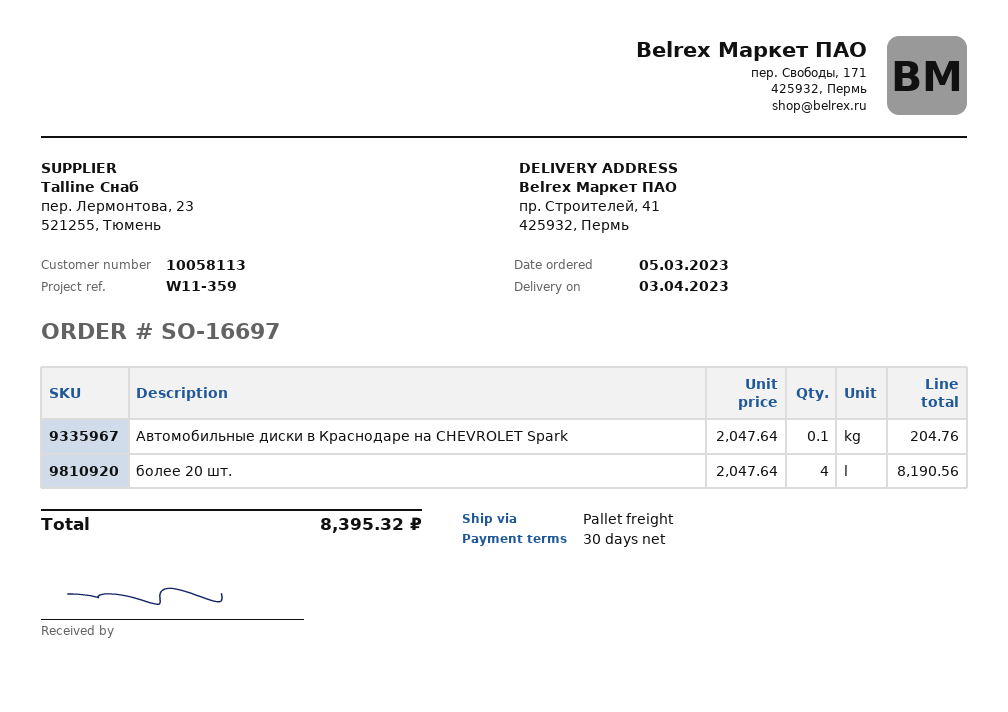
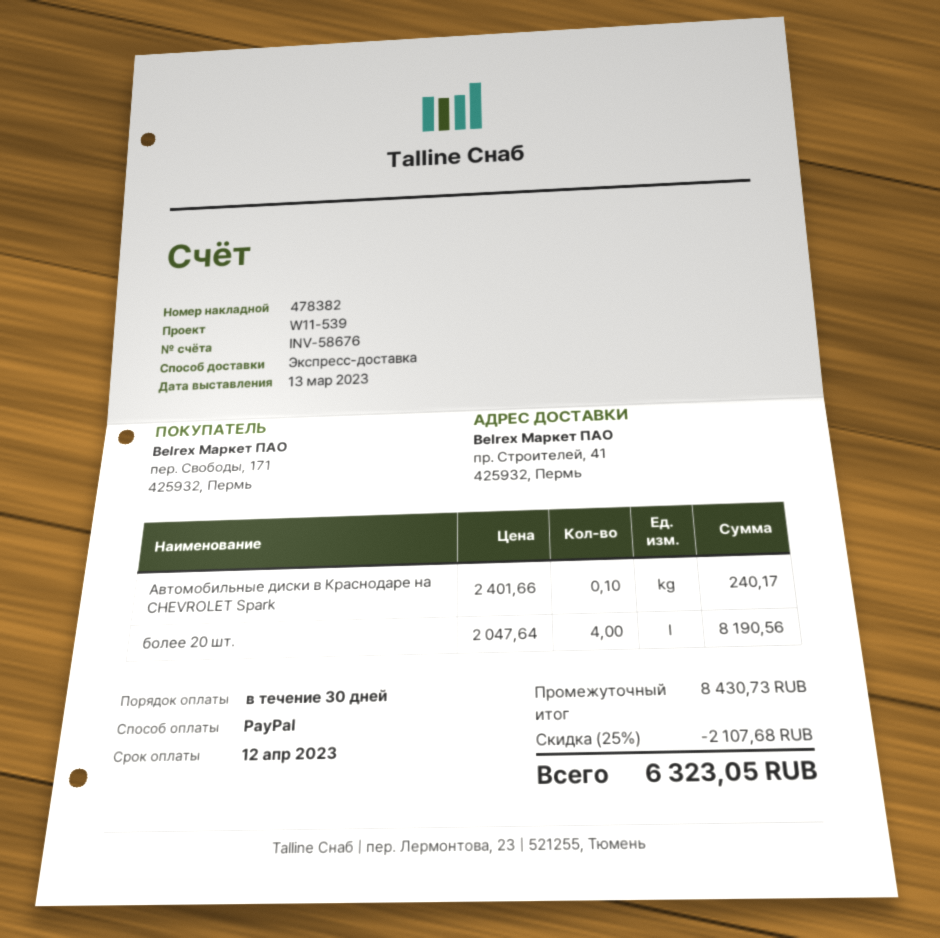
reference: W11-359 -> W11-539
shipping method: pallet freight -> express
Автомобильные диски в Краснодаре на CHEVROLET Spark: 0.1 x 2047.64 = 204.76 -> 0.1 x 2401.66 = 240.17
discount: none -> 25% = 2107.68
total: 8395.32 -> 6323.05

